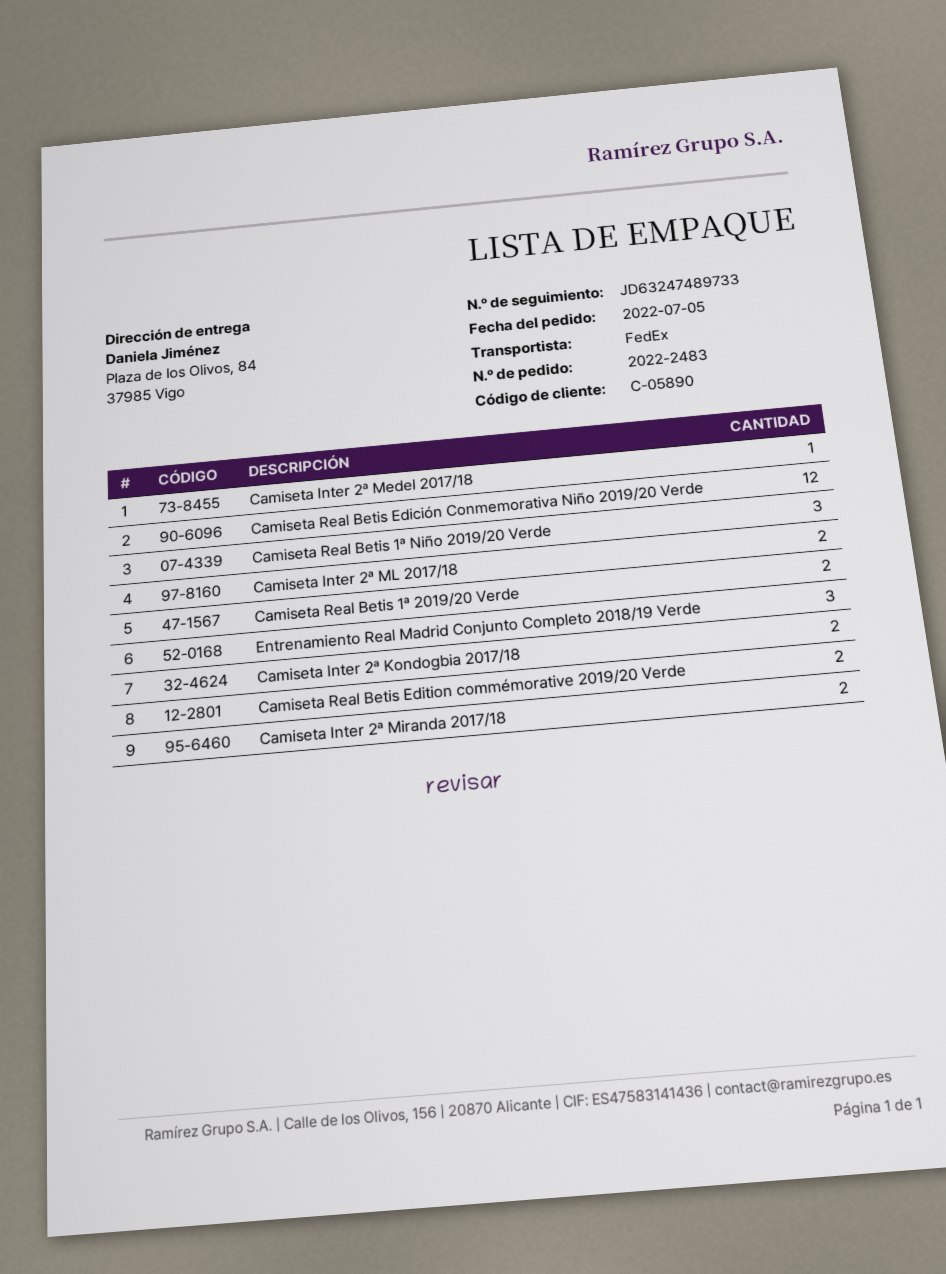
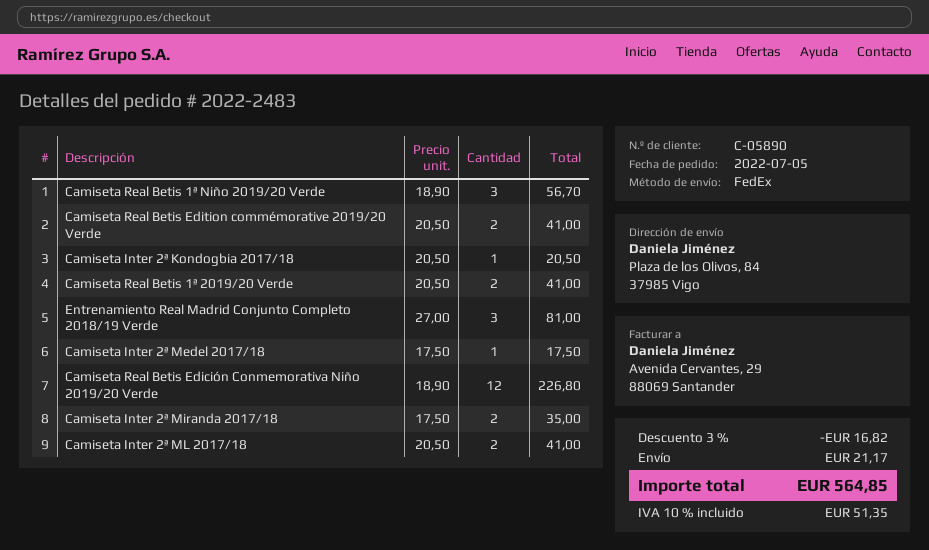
Camiseta Inter 2ª Kondogbia 2017/18: 2 -> 1

